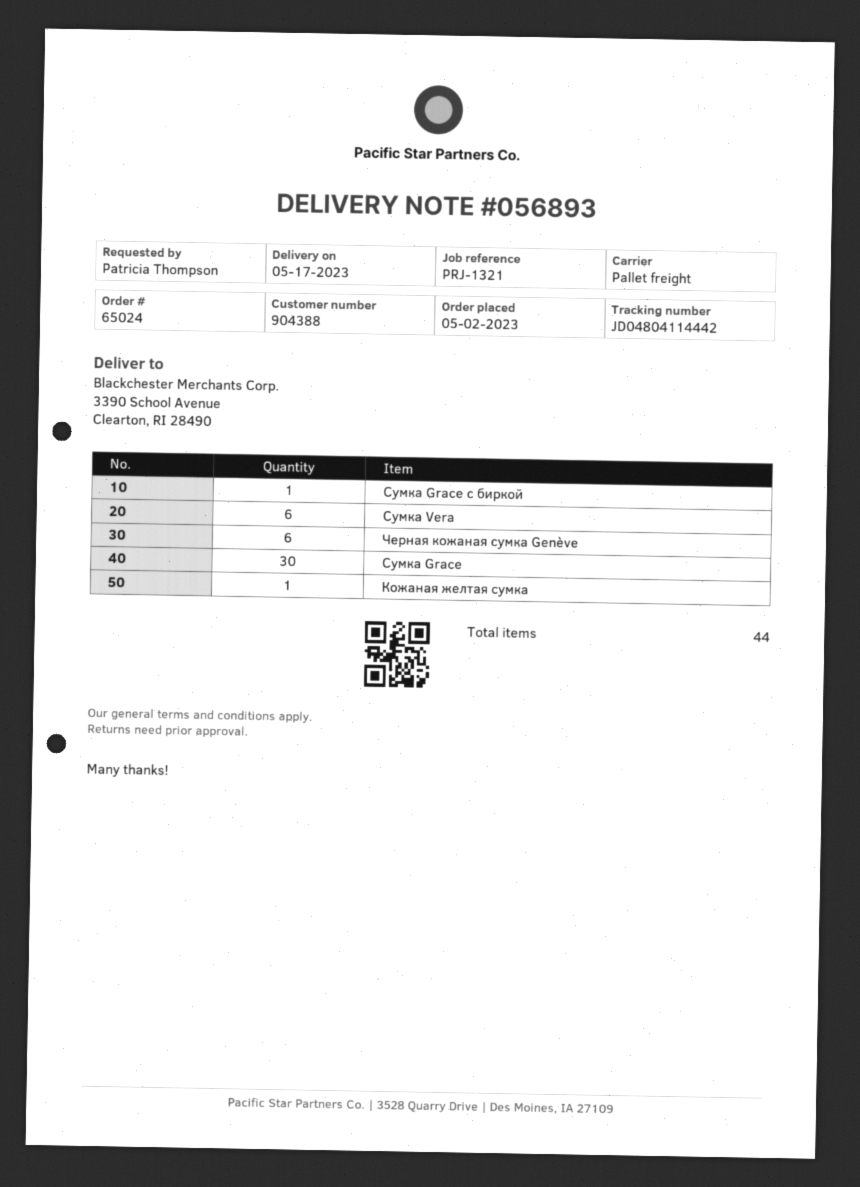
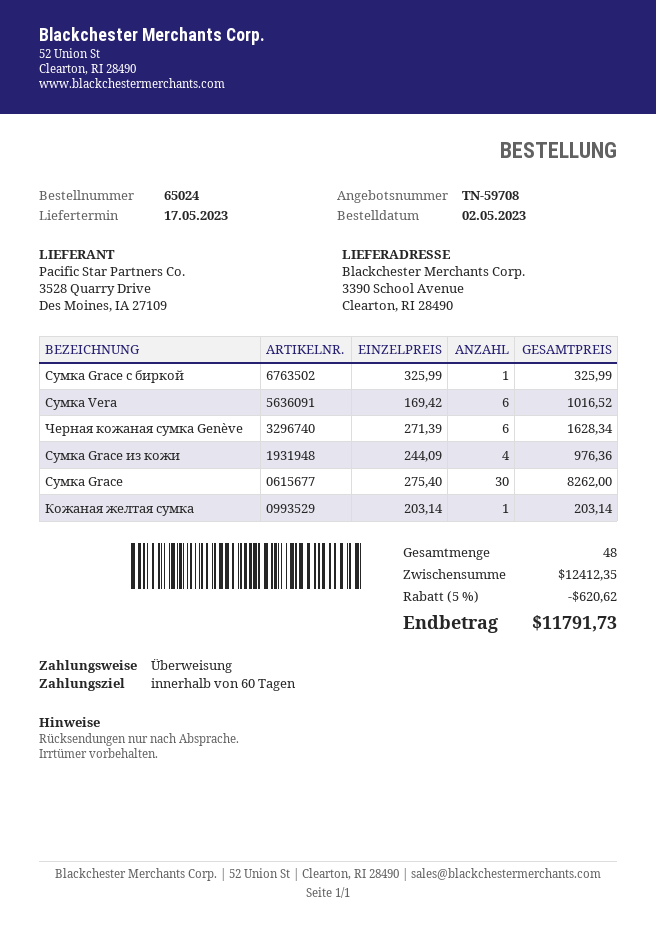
Сумка Grace из кожи: none -> 4
total quantity: 44 -> 48

